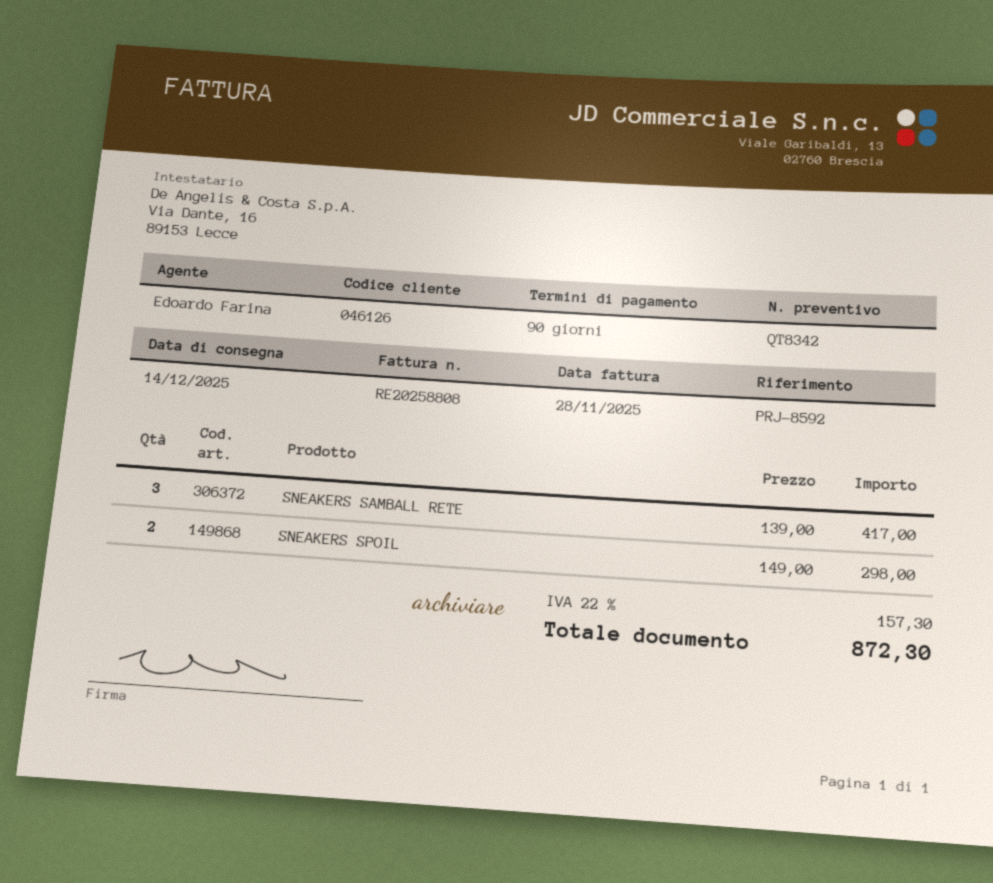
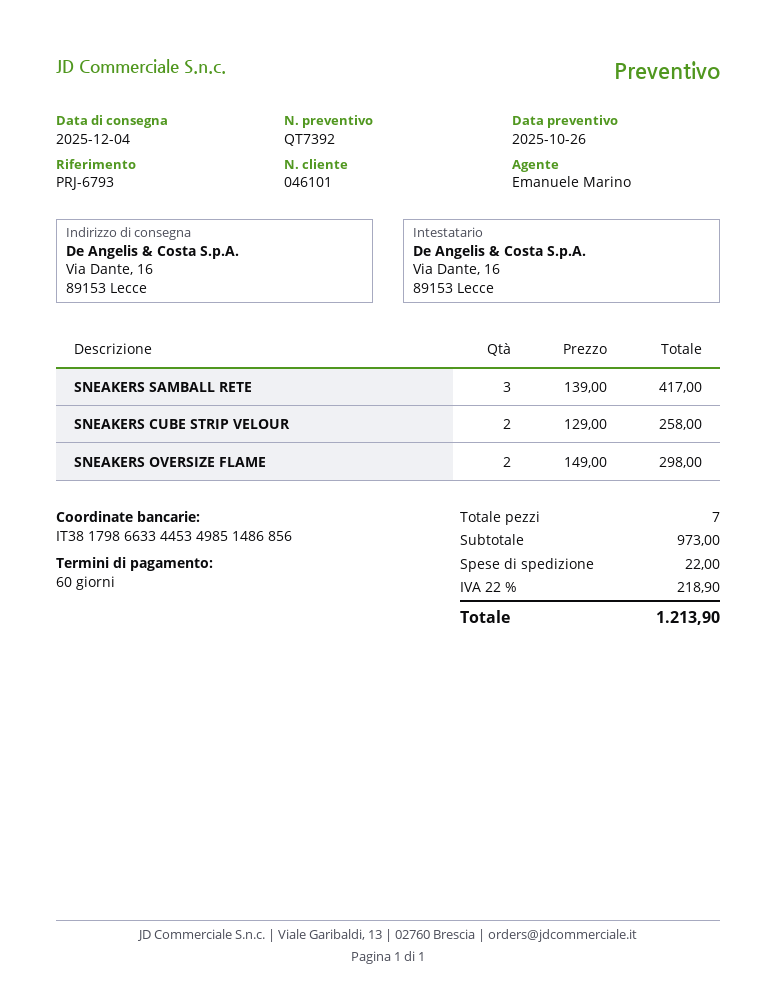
quote number: QT8342 -> QT7392
delivery date: 2025-12-14 -> 2025-12-04
payment terms: 90 days -> 60 days
customer number: 046126 -> 046101
reference: PRJ-8592 -> PRJ-6793
sales rep: Edoardo Farina -> Emanuele Marino
SNEAKERS SPOIL: 2 x 149.00 = 298.00 -> none
SNEAKERS CUBE STRIP VELOUR: none -> 2 x 129.00 = 258.00
SNEAKERS OVERSIZE FLAME: none -> 2 x 149.00 = 298.00
shipping: none -> 22.00
tax: 22% = 157.30 -> 22% = 218.90
total: 872.30 -> 1213.90

